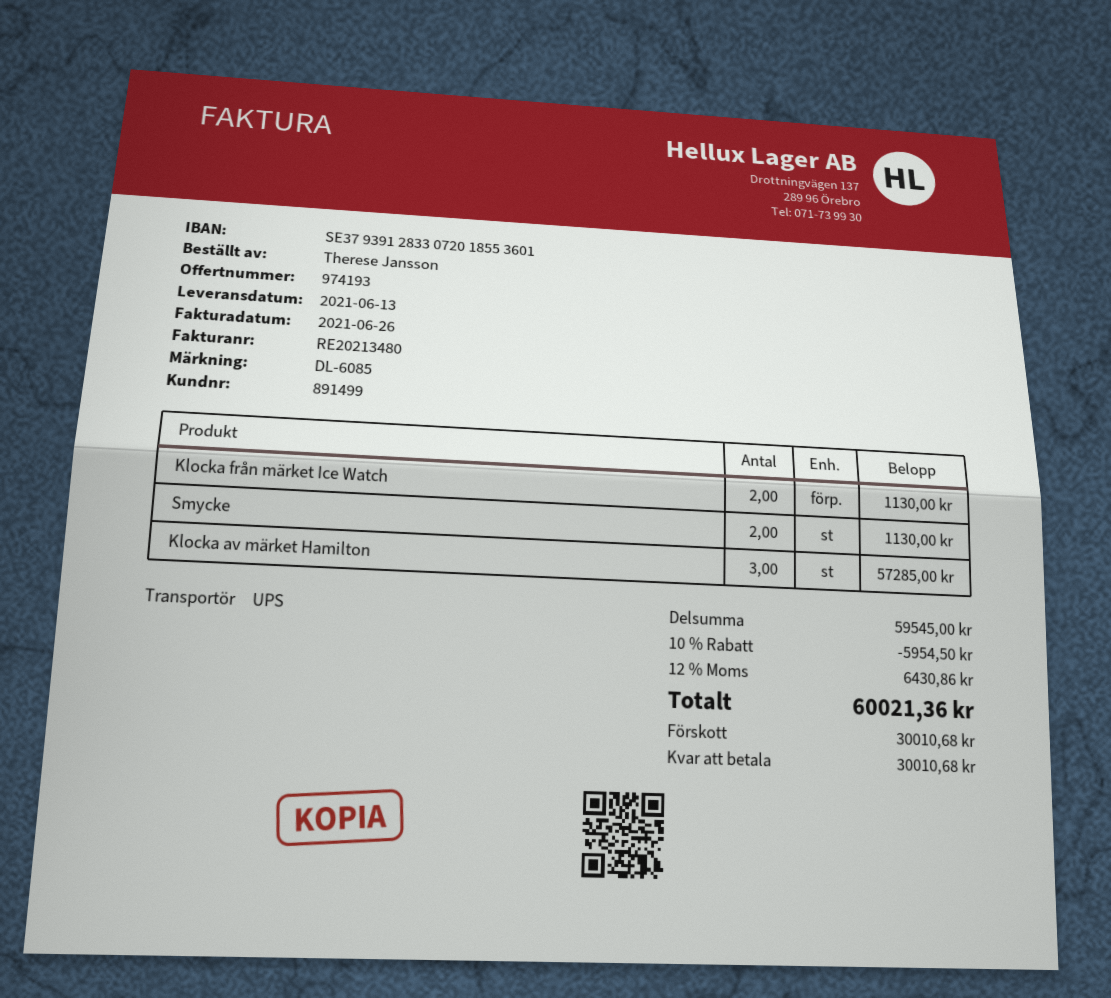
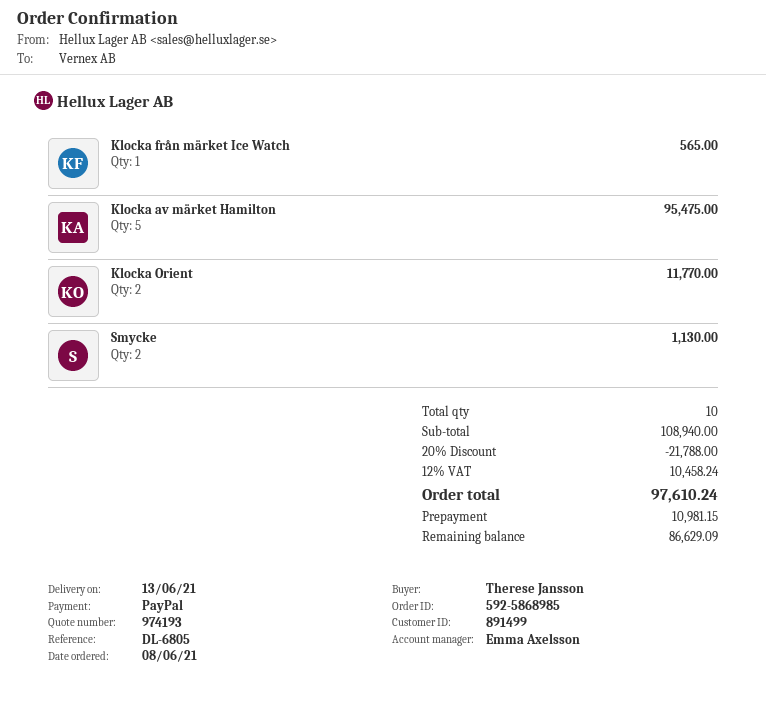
reference: DL-6085 -> DL-6805
Klocka från märket Ice Watch: 2 for 1130.00 -> 1 for 565.00
Klocka av märket Hamilton: 3 for 57285.00 -> 5 for 95475.00
Klocka Orient: none -> 2 for 11770.00
subtotal: 59545.00 -> 108940.00
discount: 10% = 5954.50 -> 20% = 21788.00
tax: 12% = 6430.86 -> 12% = 10458.24
total: 60021.36 -> 97610.24
deposit: 30010.68 -> 10981.15
balance: 30010.68 -> 86629.09

